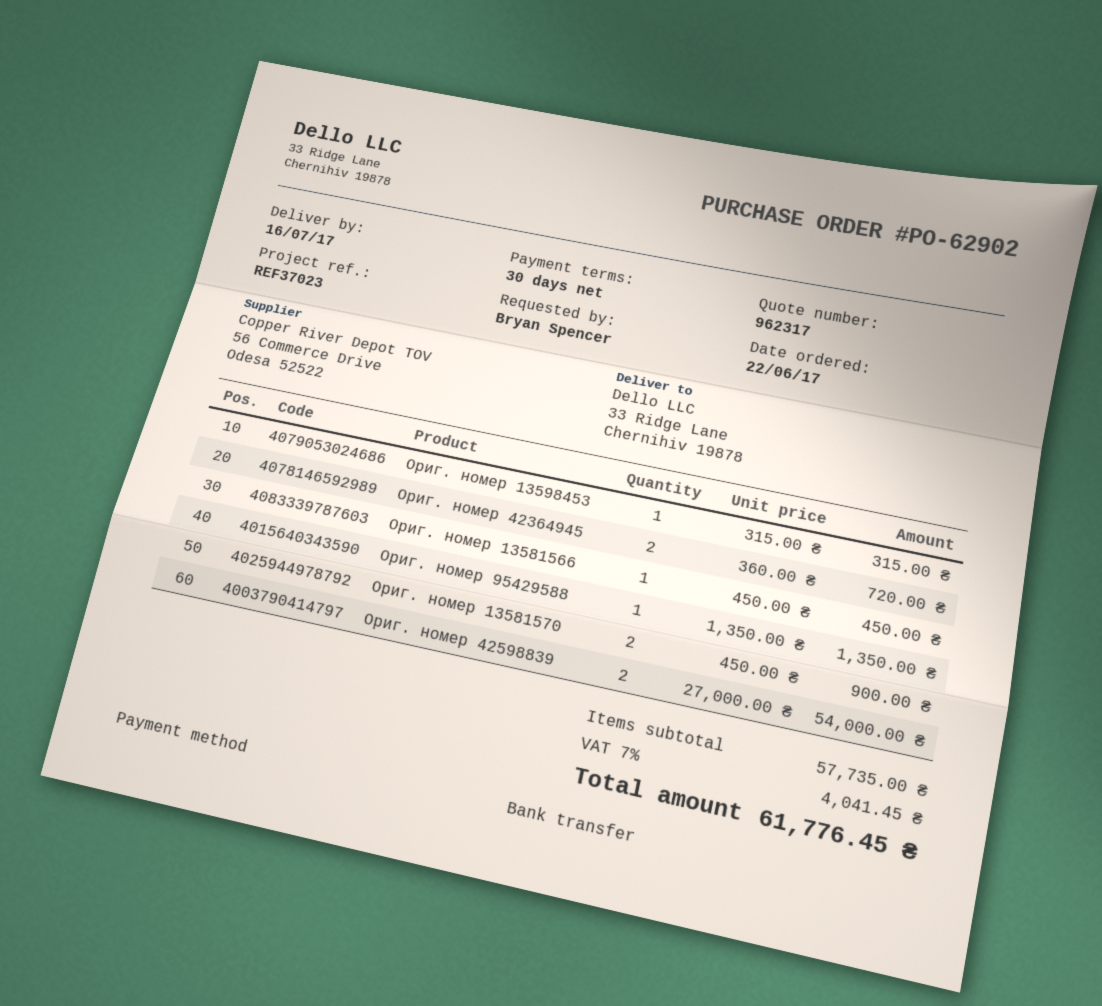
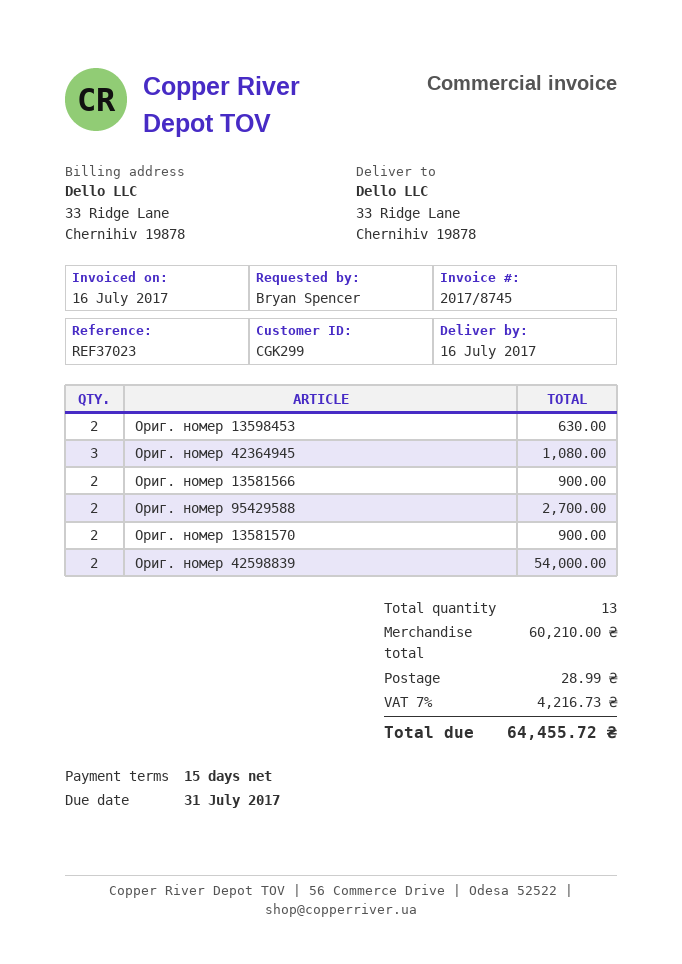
payment terms: 30 days -> 15 days
Ориг. номер 13598453: 1 for 315.00 -> 2 for 630.00
Ориг. номер 42364945: 2 for 720.00 -> 3 for 1080.00
Ориг. номер 13581566: 1 for 450.00 -> 2 for 900.00
Ориг. номер 95429588: 1 for 1350.00 -> 2 for 2700.00
subtotal: 57735.00 -> 60210.00
shipping: none -> 28.99
tax: 7% = 4041.45 -> 7% = 4216.73
total: 61776.45 -> 64455.72

